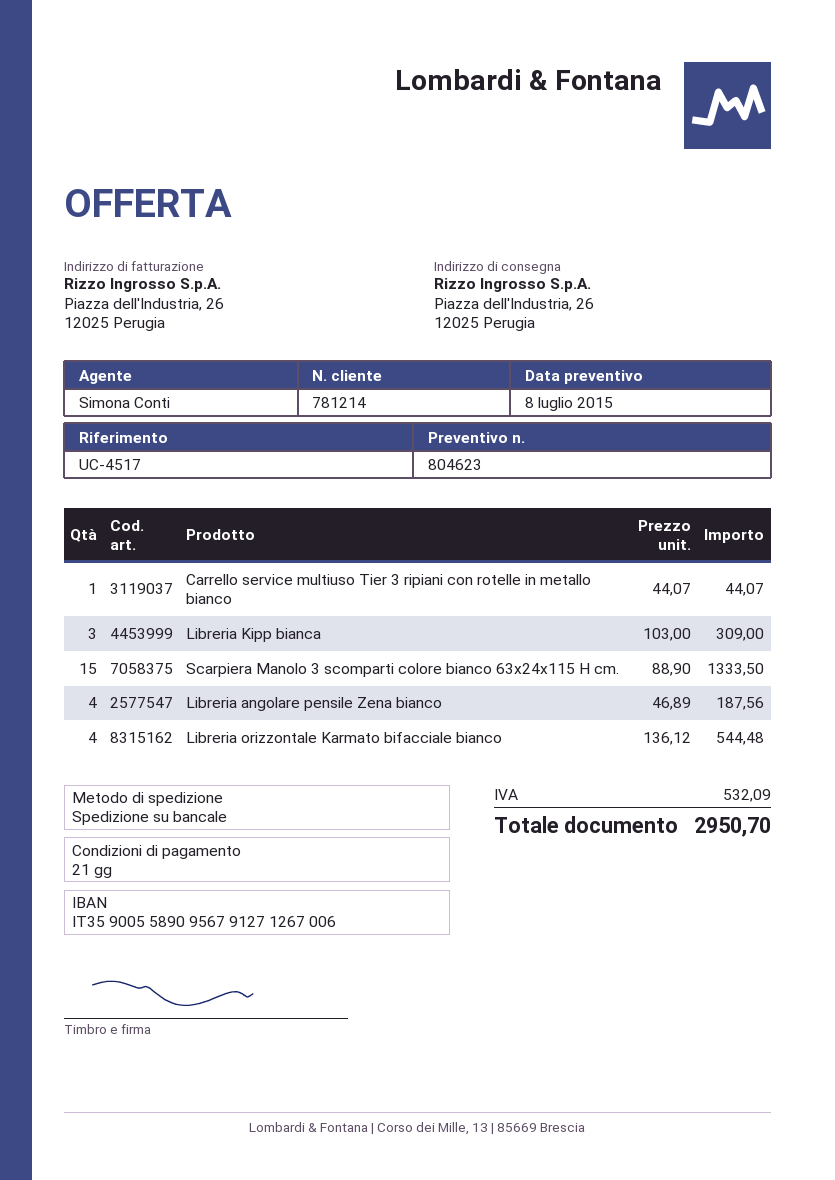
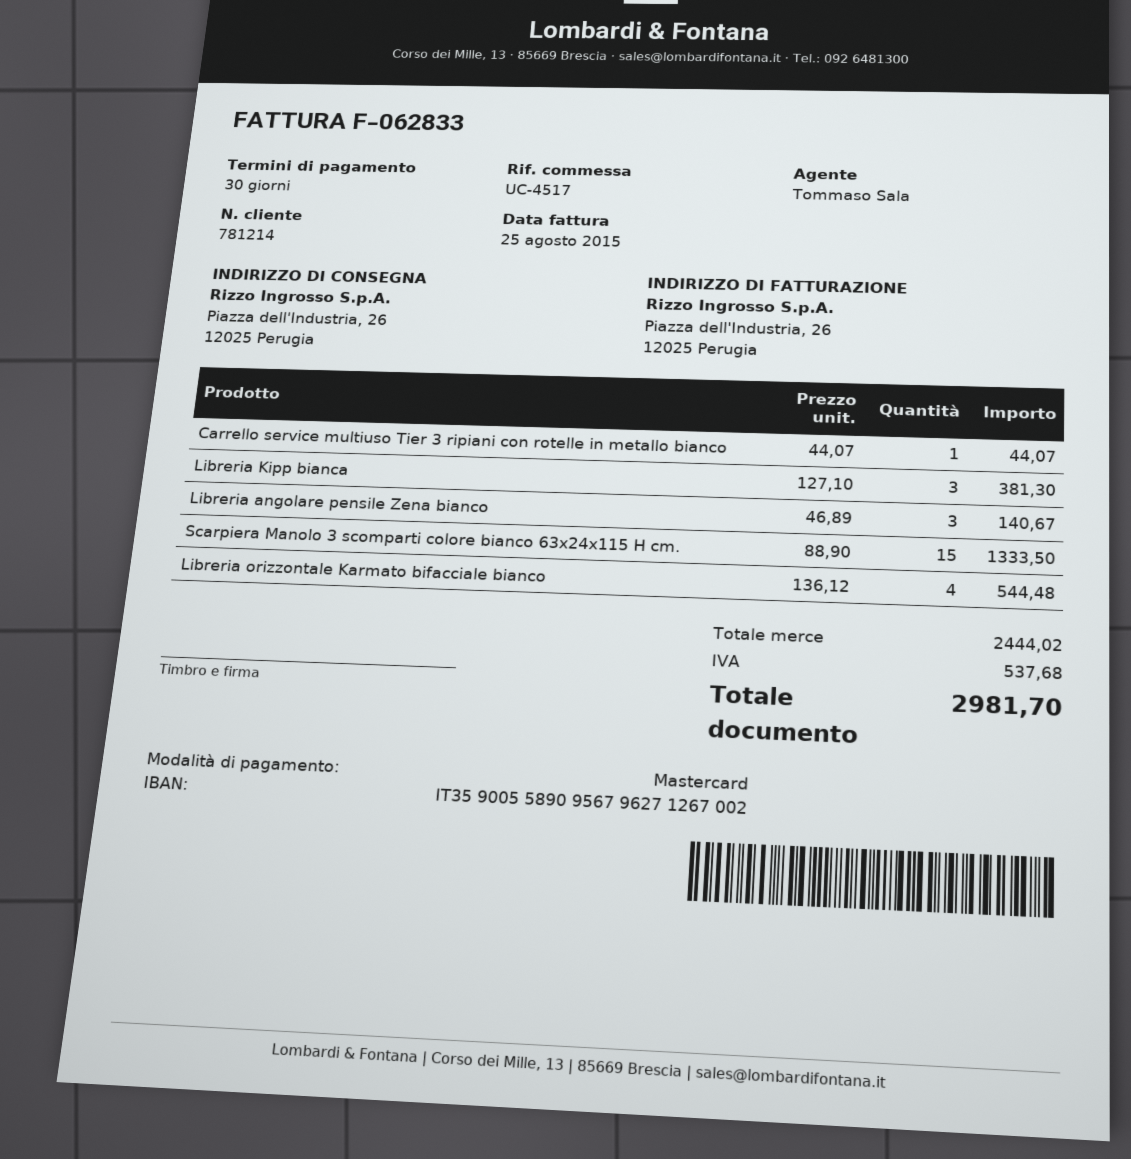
payment terms: 21 days -> 30 days
sales rep: Simona Conti -> Tommaso Sala
bank account: IT3590055890956791271267006 -> IT3590055890956796271267002
Libreria Kipp bianca: 3 x 103.00 = 309.00 -> 3 x 127.10 = 381.30
Libreria angolare pensile Zena bianco: 4 x 46.89 = 187.56 -> 3 x 46.89 = 140.67
tax: 532.09 -> 537.68
total: 2950.70 -> 2981.70

